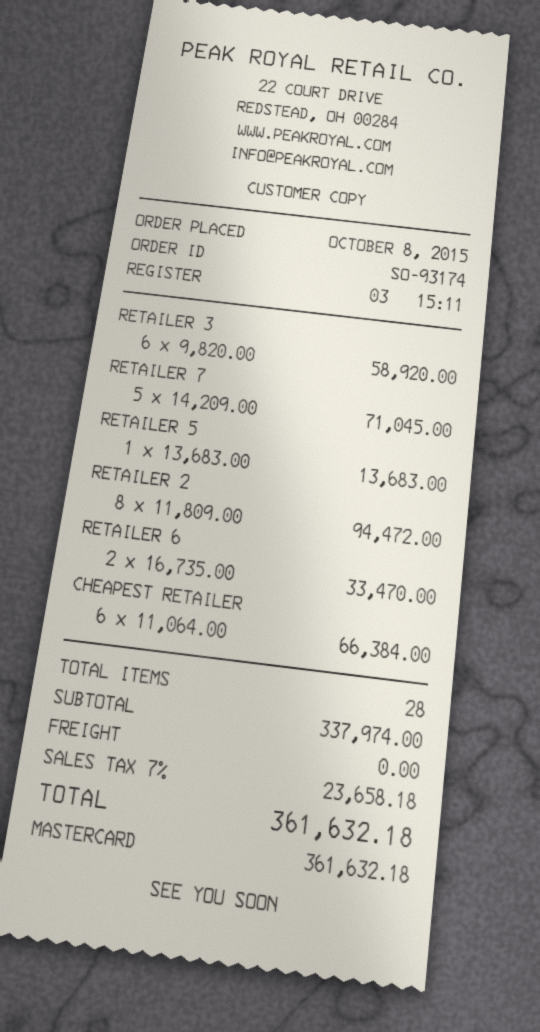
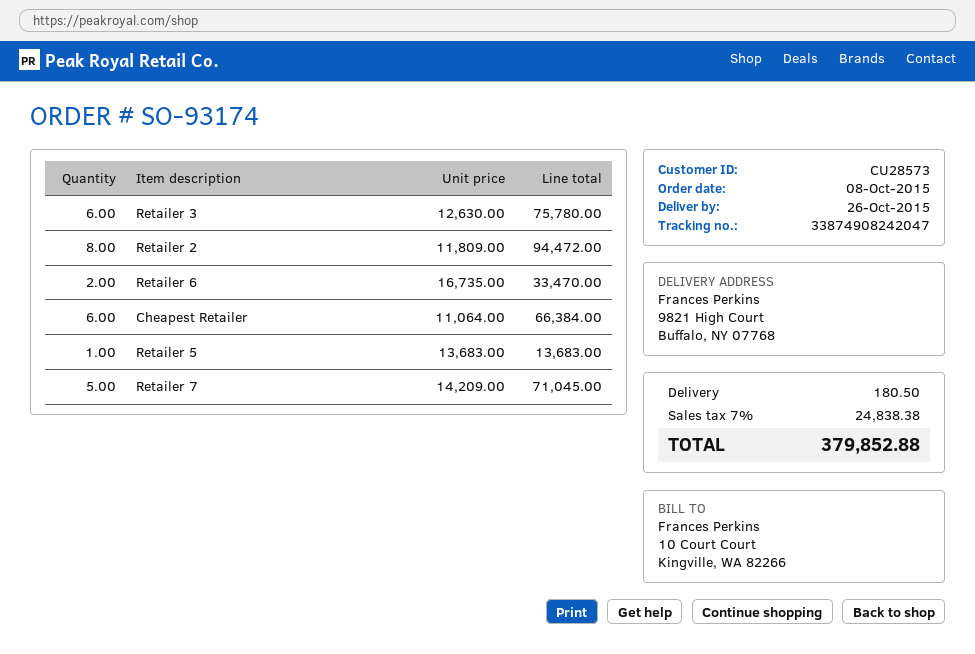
RETAILER 3: 6 x 9820.00 = 58920.00 -> 6 x 12630.00 = 75780.00
shipping: 0.00 -> 180.50
tax: 7% = 23658.18 -> 7% = 24838.38
total: 361632.18 -> 379852.88

